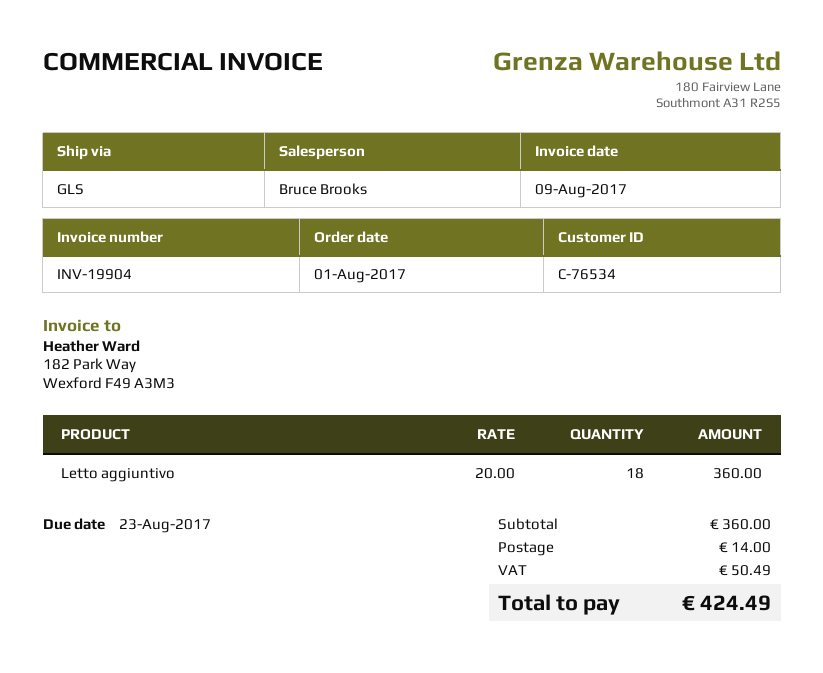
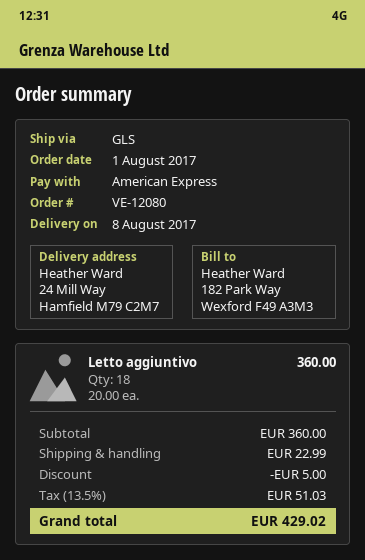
discount: none -> 5.00
shipping: 14.00 -> 22.99
tax: 50.49 -> 51.03
total: 424.49 -> 429.02

